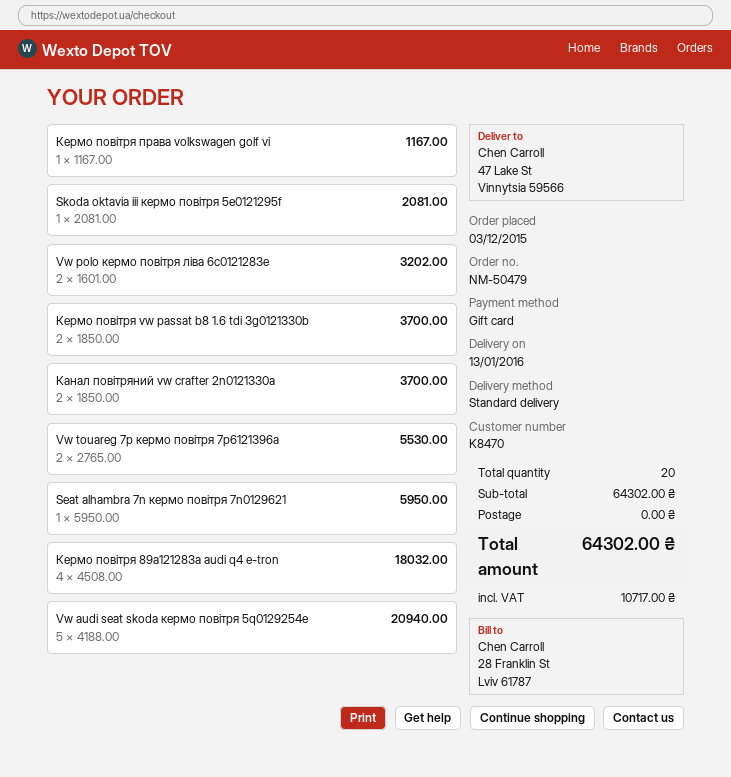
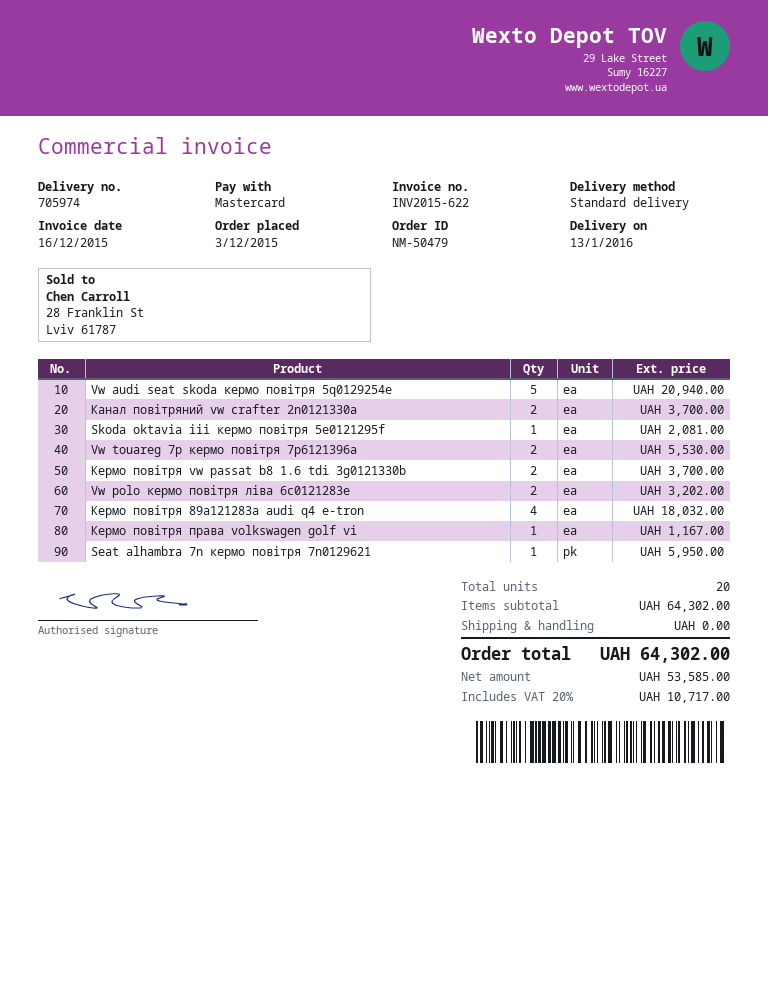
payment method: gift card -> Mastercard

